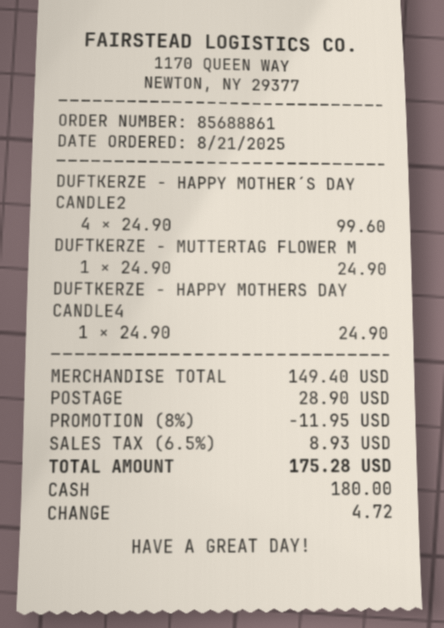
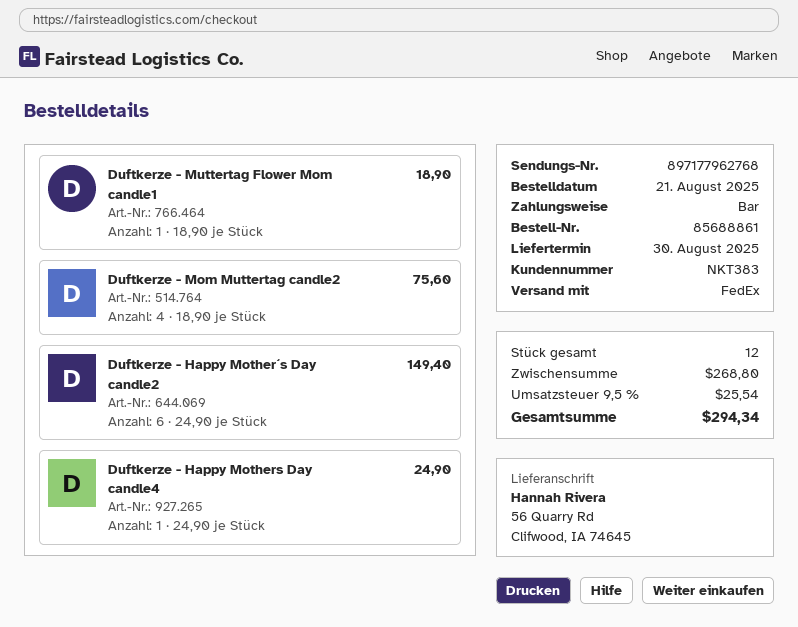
DUFTKERZE - HAPPY MOTHER´S DAY CANDLE2: 4 x 24.90 = 99.60 -> 6 x 24.90 = 149.40
DUFTKERZE - MUTTERTAG FLOWER M: 1 x 24.90 = 24.90 -> 1 x 18.90 = 18.90
Duftkerze - Mom Muttertag candle2: none -> 4 x 18.90 = 75.60
subtotal: 149.40 -> 268.80
discount: 8% = 11.95 -> none
shipping: 28.90 -> none
tax: 6.5% = 8.93 -> 9.5% = 25.54
total: 175.28 -> 294.34

